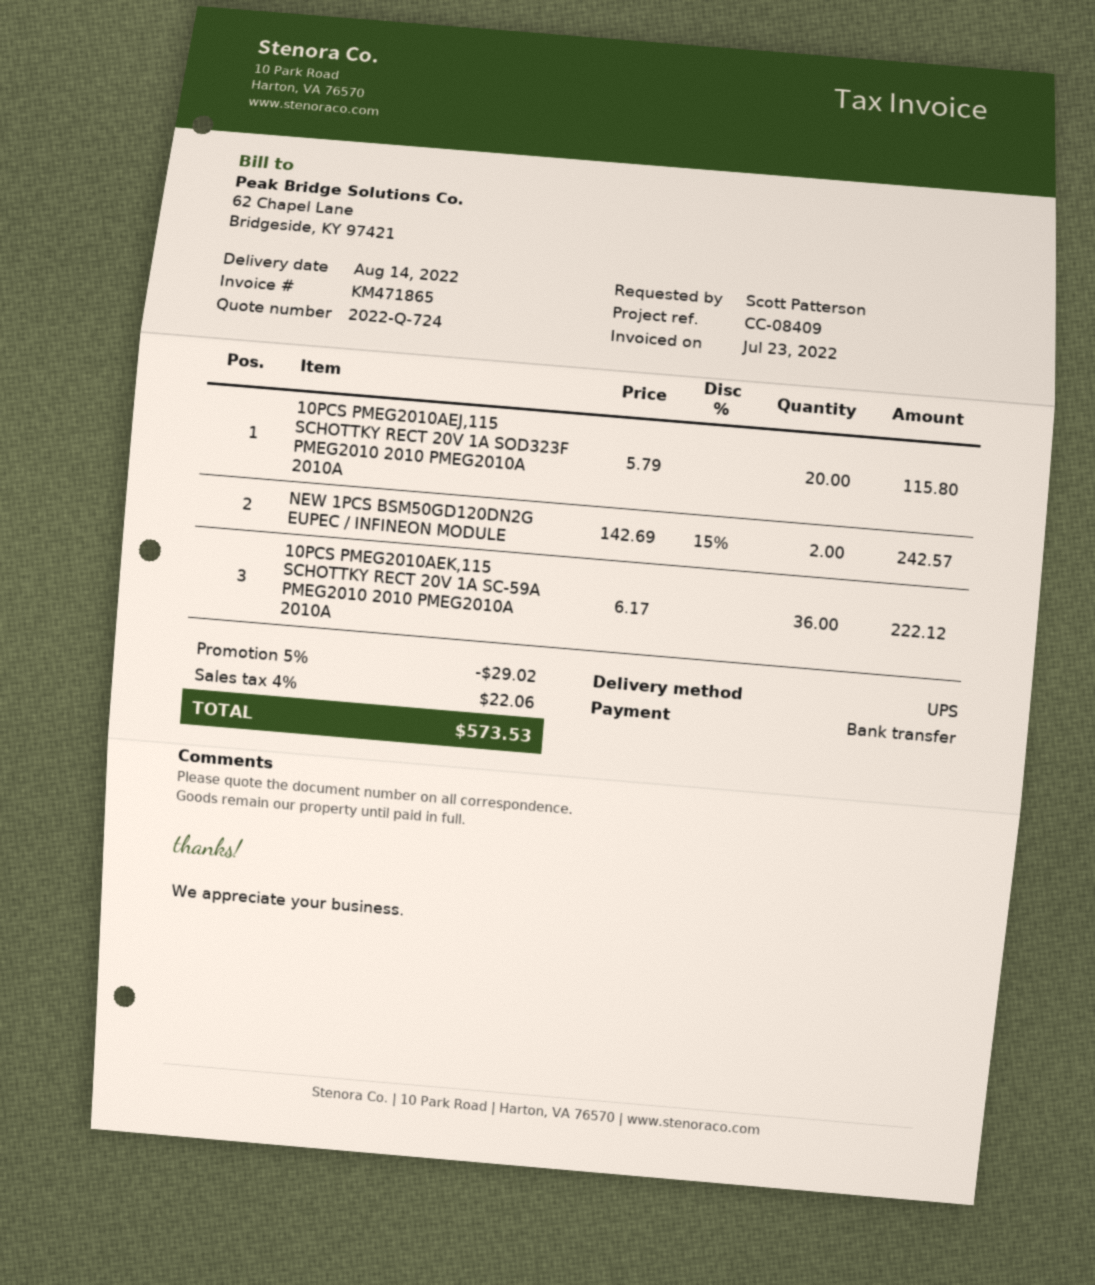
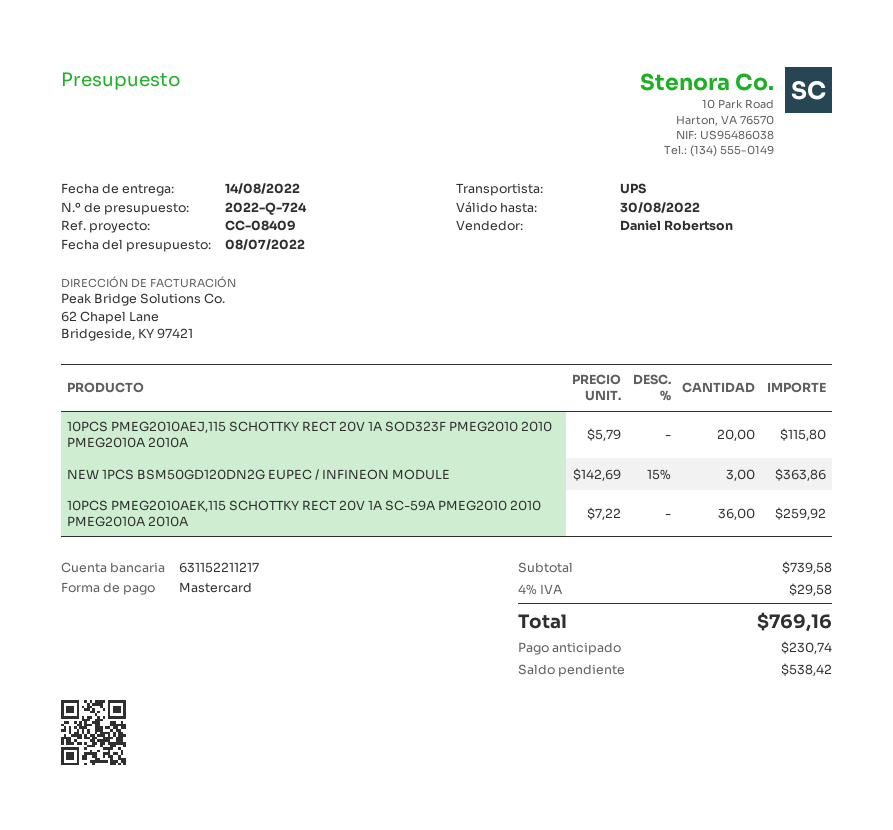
payment method: bank transfer -> Mastercard
NEW 1PCS BSM50GD120DN2G EUPEC / INFINEON MODULE: 2 x 142.69 - 15% = 242.57 -> 3 x 142.69 - 15% = 363.86
10PCS PMEG2010AEK,115 SCHOTTKY RECT 20V 1A SC-59A PMEG2010 2010 PMEG2010A 2010A: 36 x 6.17 = 222.12 -> 36 x 7.22 = 259.92
discount: 5% = 29.02 -> none
tax: 4% = 22.06 -> 4% = 29.58
total: 573.53 -> 769.16

